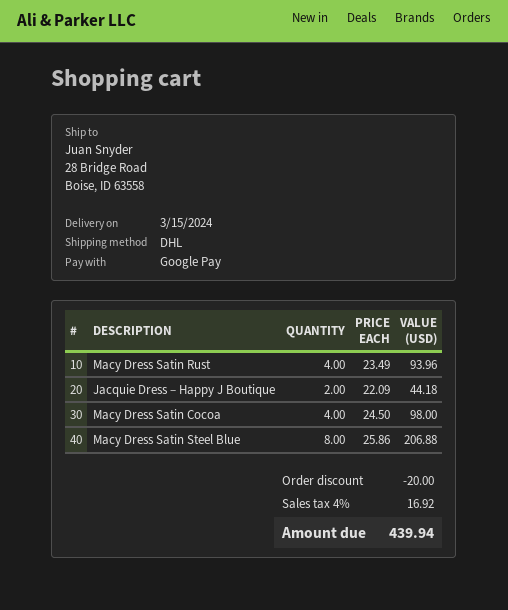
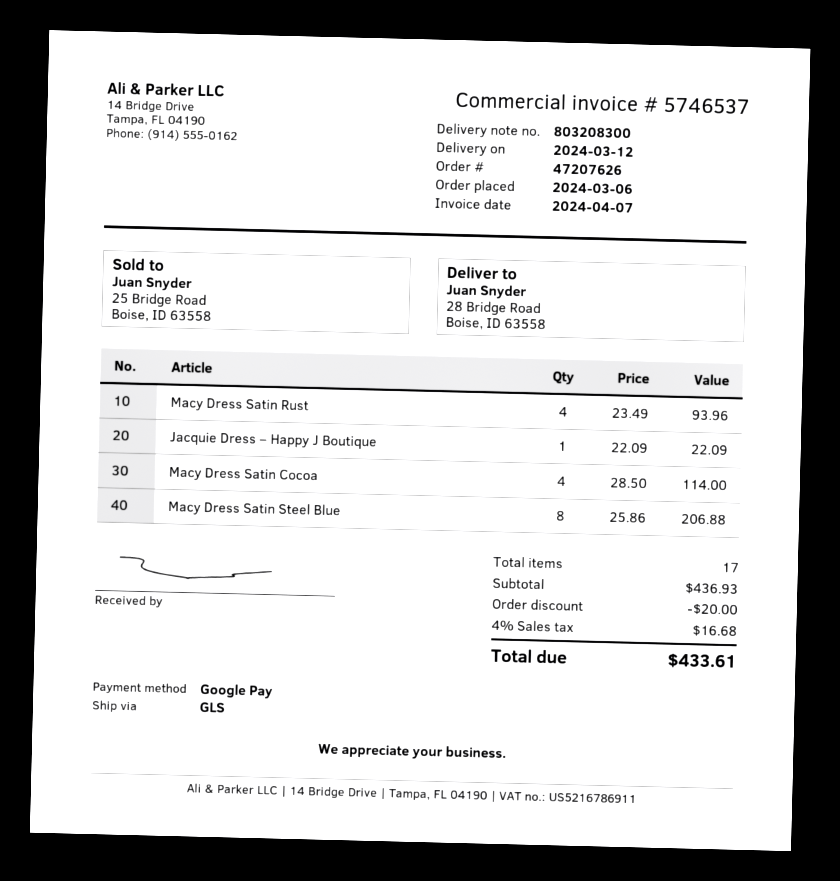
delivery date: 2024-03-15 -> 2024-03-12
shipping method: DHL -> GLS
Jacquie Dress – Happy J Boutique: 2 x 22.09 = 44.18 -> 1 x 22.09 = 22.09
Macy Dress Satin Cocoa: 4 x 24.50 = 98.00 -> 4 x 28.50 = 114.00
tax: 4% = 16.92 -> 4% = 16.68
total: 439.94 -> 433.61

